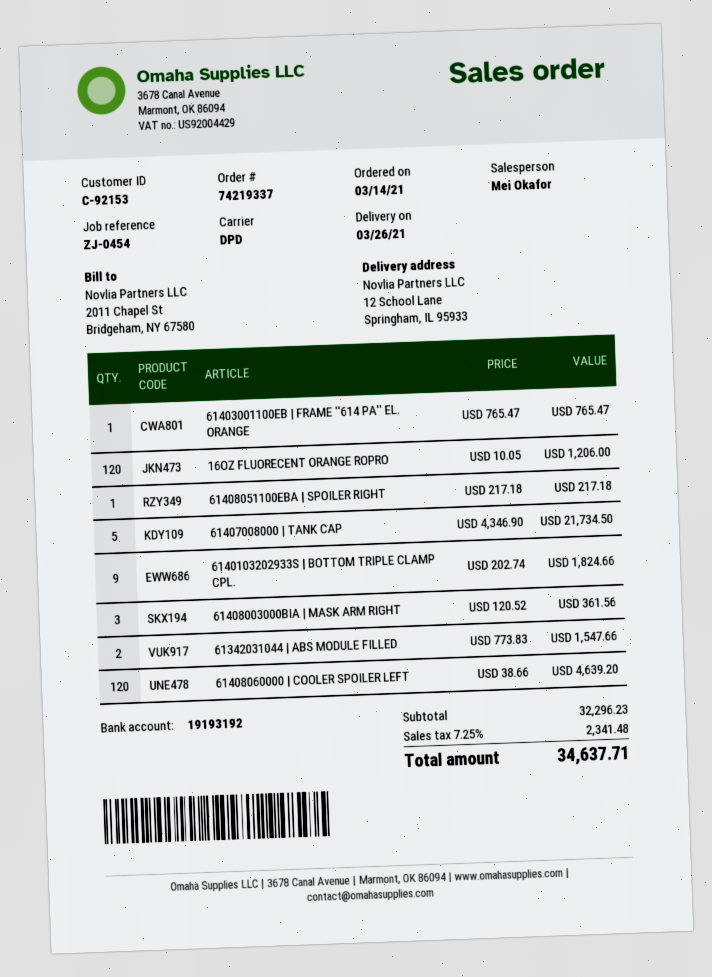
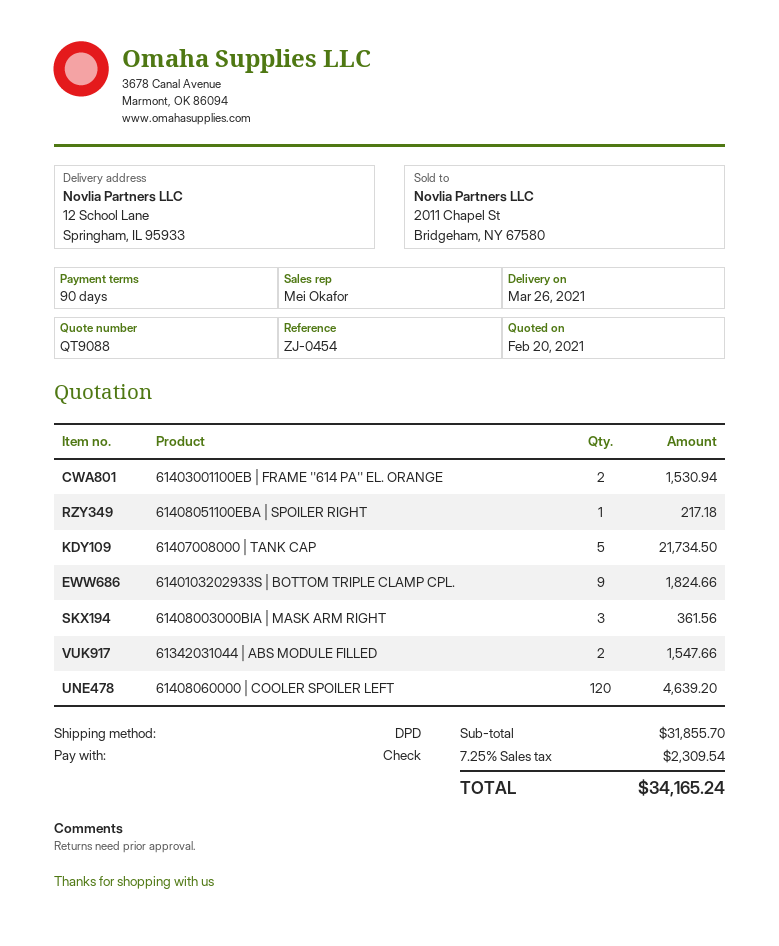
61403001100EB | FRAME ''614 PA'' EL. ORANGE: 1 for 765.47 -> 2 for 1530.94
16OZ FLUORECENT ORANGE ROPRO: 120 for 1206.00 -> none
subtotal: 32296.23 -> 31855.70
tax: 7.25% = 2341.48 -> 7.25% = 2309.54
total: 34637.71 -> 34165.24

